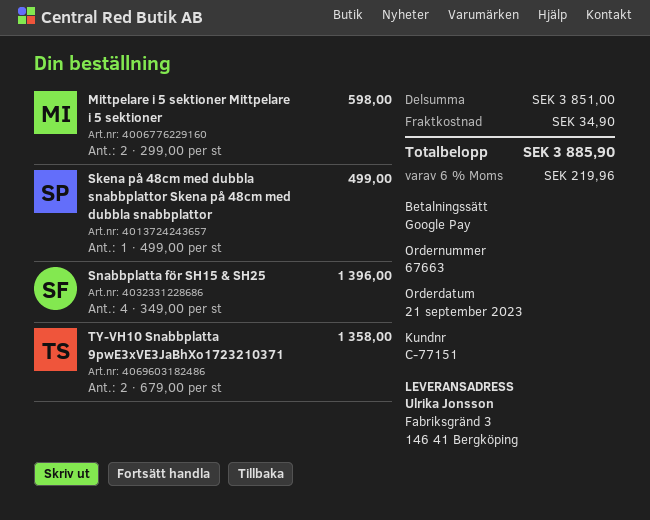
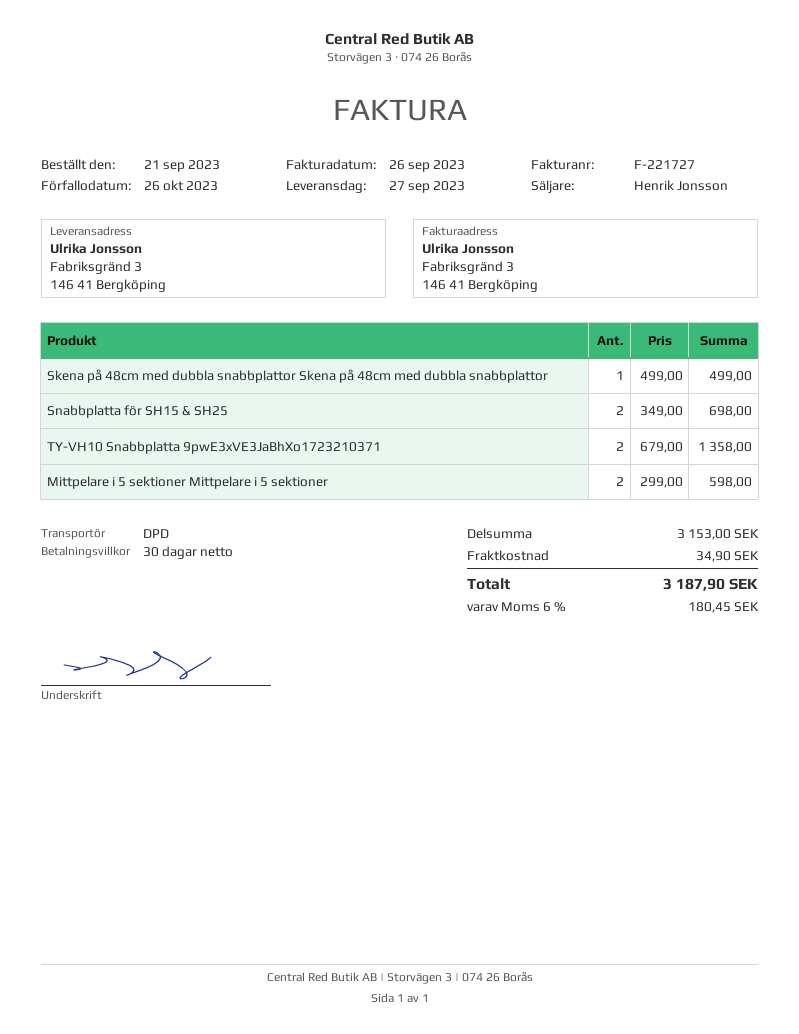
Snabbplatta för SH15 & SH25: 4 x 349.00 = 1396.00 -> 2 x 349.00 = 698.00
subtotal: 3851.00 -> 3153.00
tax: 6% = 219.96 -> 6% = 180.45
total: 3885.90 -> 3187.90

